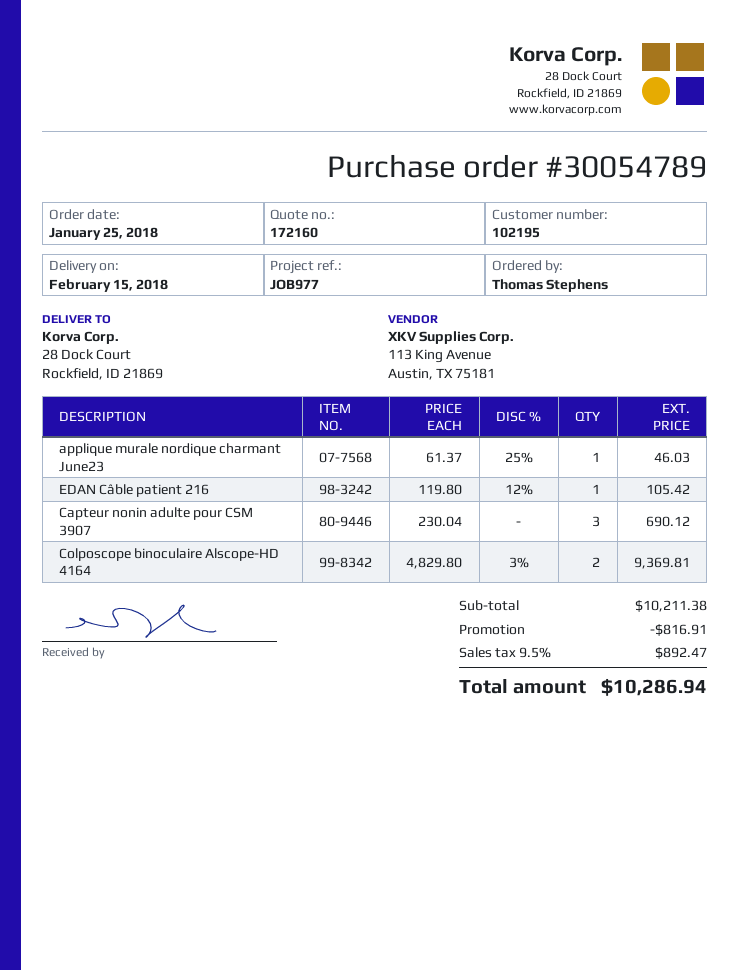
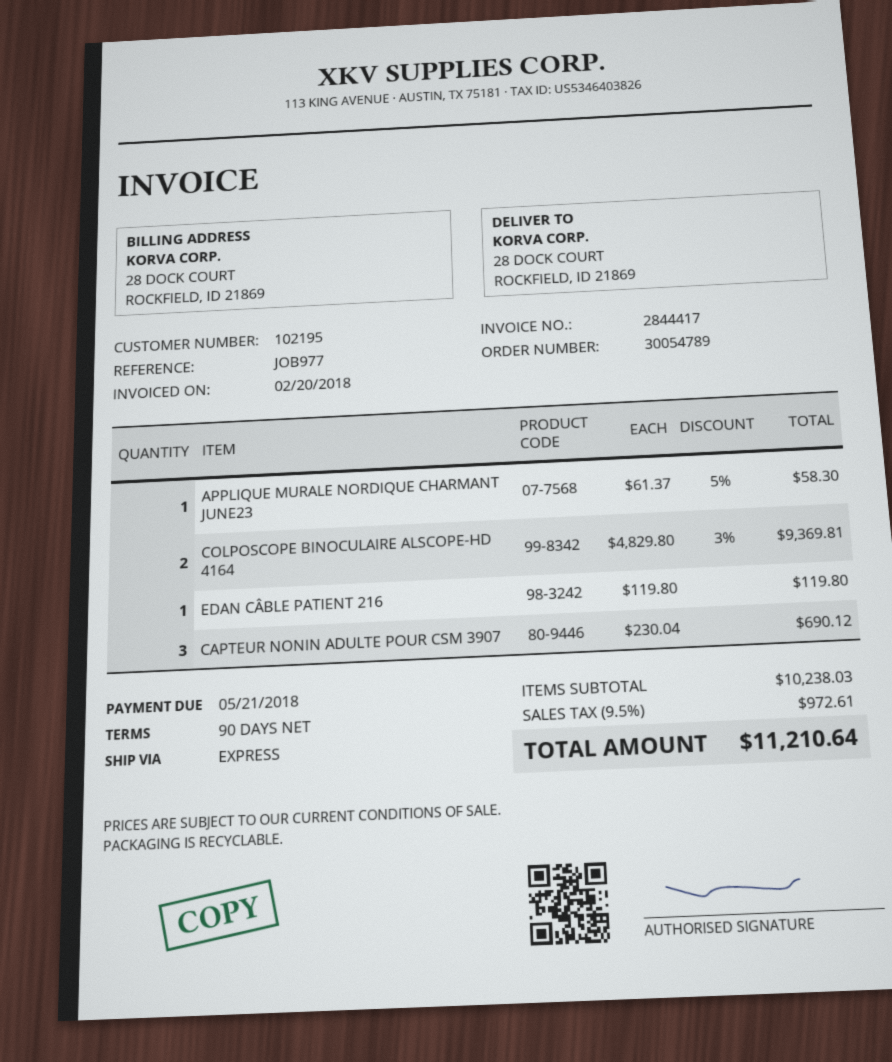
applique murale nordique charmant June23: 1 x 61.37 - 25% = 46.03 -> 1 x 61.37 - 5% = 58.30
EDAN Câble patient 216: 1 x 119.80 - 12% = 105.42 -> 1 x 119.80 = 119.80
subtotal: 10211.38 -> 10238.03
discount: 816.91 -> none
tax: 9.5% = 892.47 -> 9.5% = 972.61
total: 10286.94 -> 11210.64

